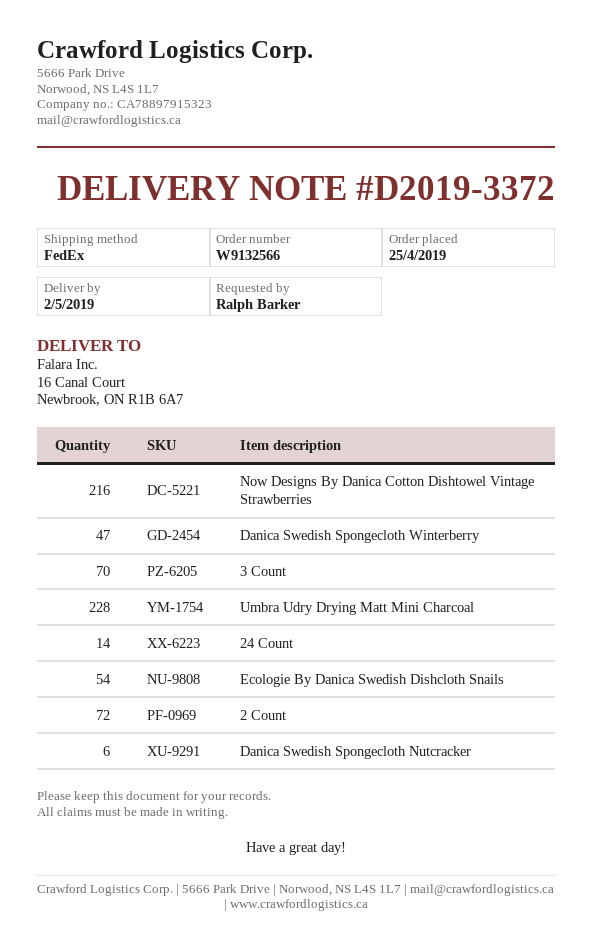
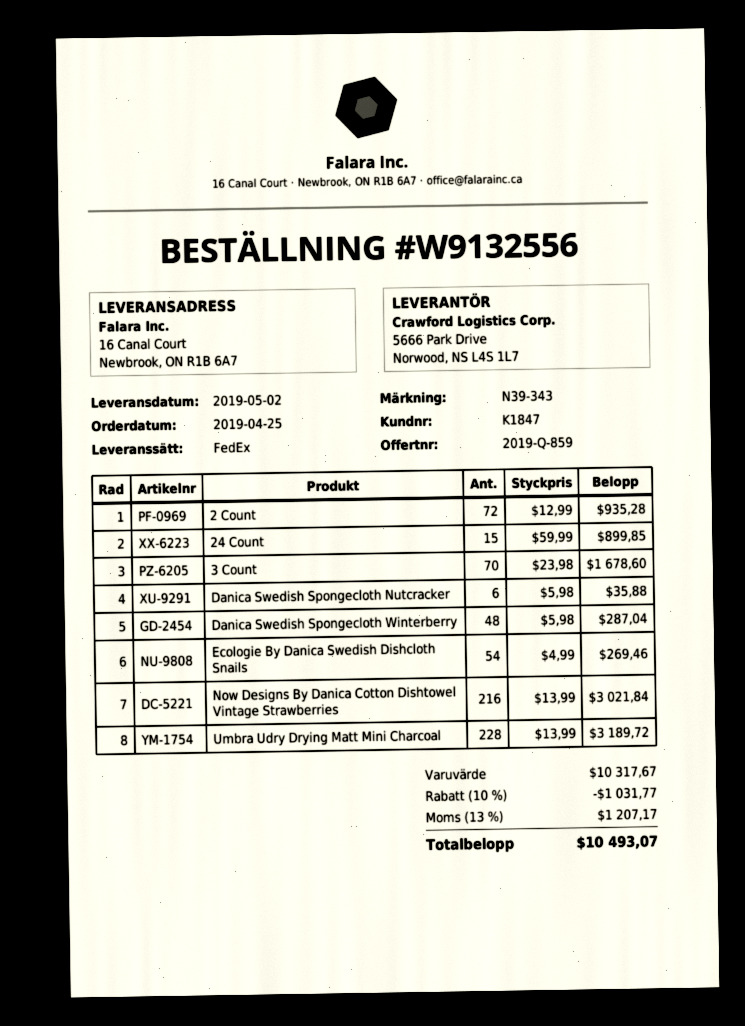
order number: W9132566 -> W9132556
Danica Swedish Spongecloth Winterberry: 47 -> 48
24 Count: 14 -> 15

